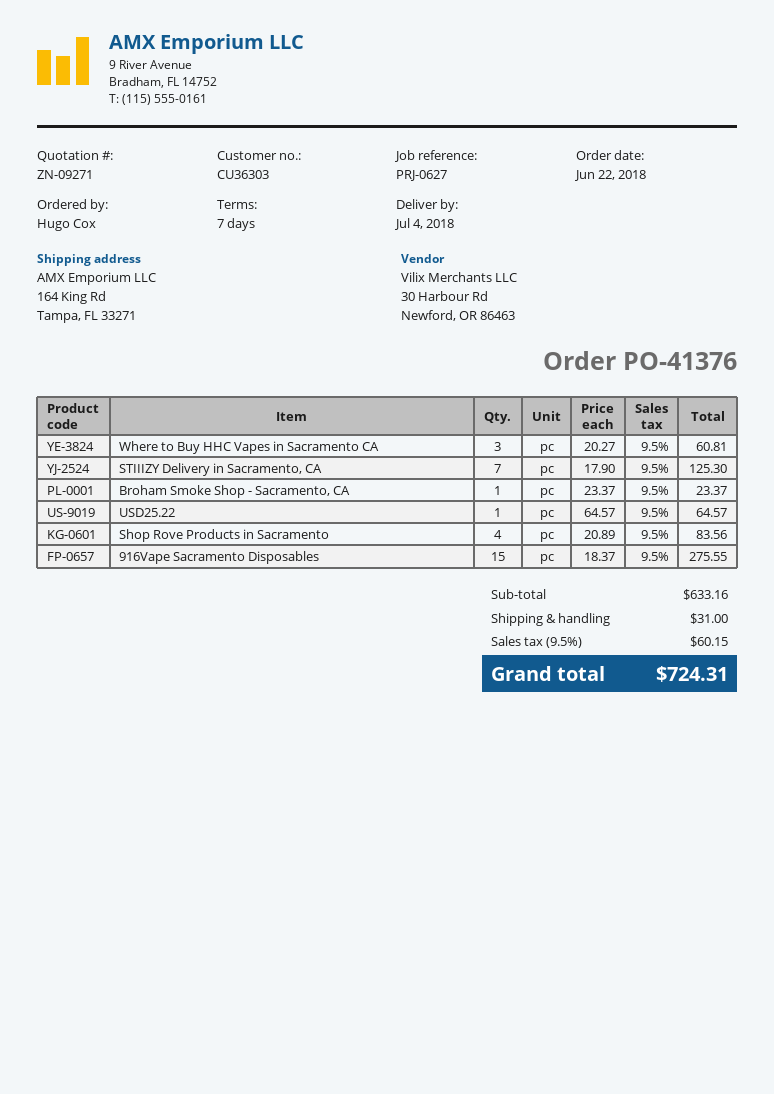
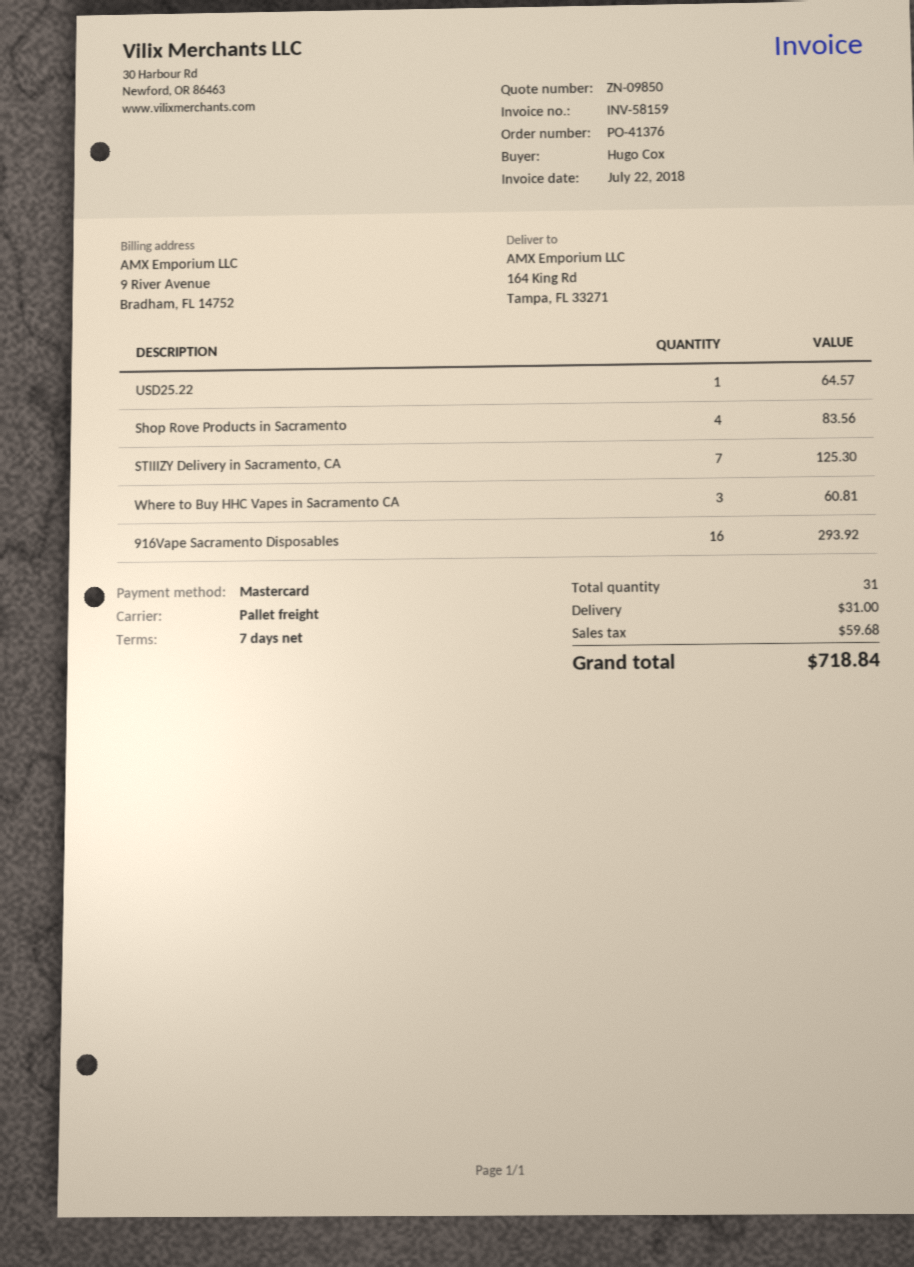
quote number: ZN-09271 -> ZN-09850
Broham Smoke Shop - Sacramento, CA: 1 for 23.37 -> none
916Vape Sacramento Disposables: 15 for 275.55 -> 16 for 293.92
tax: 60.15 -> 59.68
total: 724.31 -> 718.84

